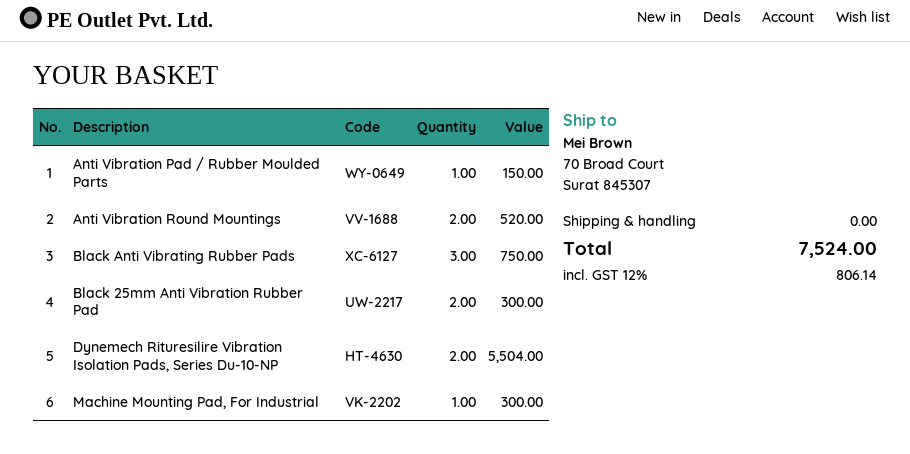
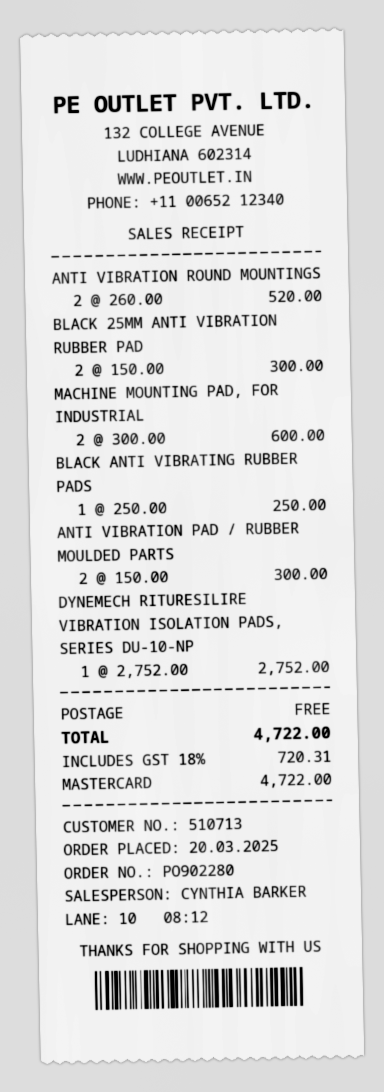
Anti Vibration Pad / Rubber Moulded Parts: 1 for 150.00 -> 2 for 300.00
Black Anti Vibrating Rubber Pads: 3 for 750.00 -> 1 for 250.00
Dynemech Rituresilire Vibration Isolation Pads, Series Du-10-NP: 2 for 5504.00 -> 1 for 2752.00
Machine Mounting Pad, For Industrial: 1 for 300.00 -> 2 for 600.00
tax: 12% = 806.14 -> 18% = 720.31
total: 7524.00 -> 4722.00

